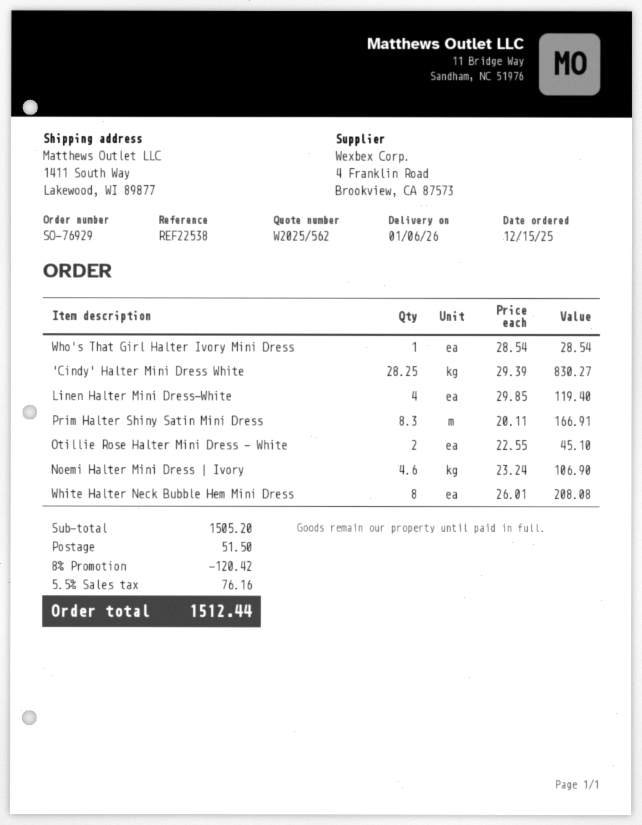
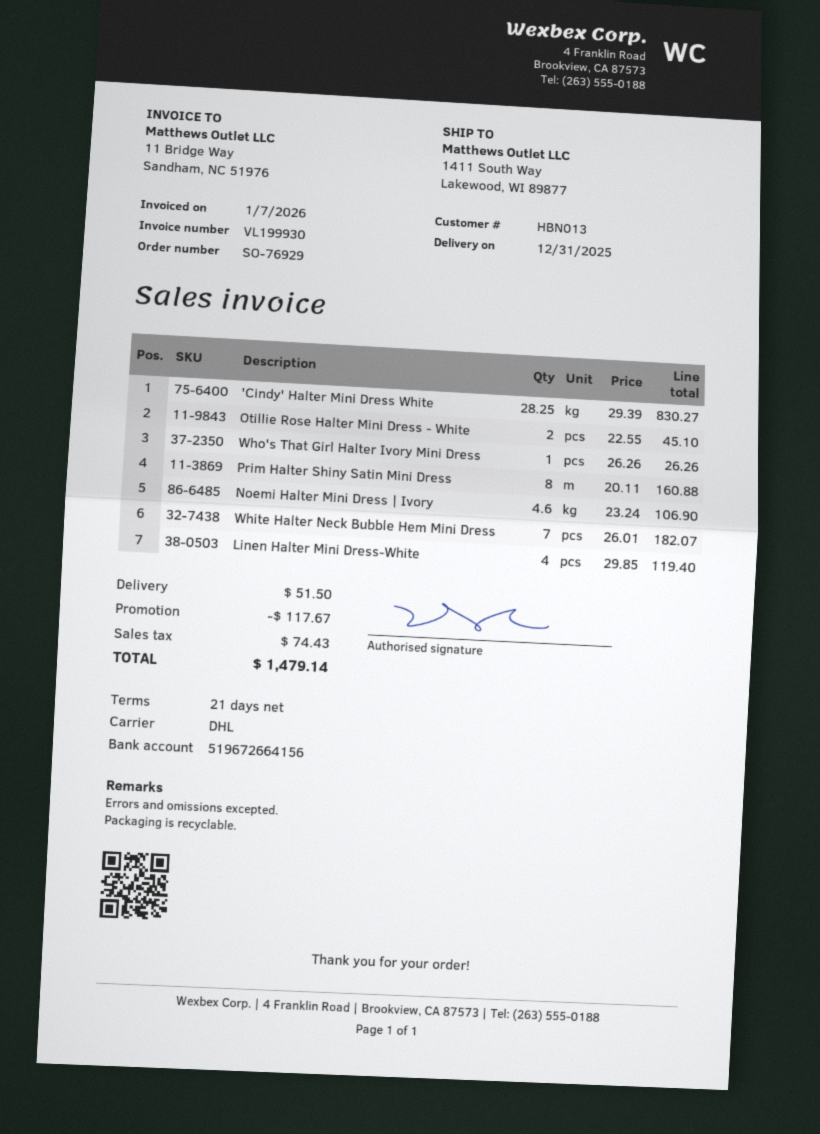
delivery date: 2026-01-06 -> 2025-12-31
Who's That Girl Halter Ivory Mini Dress: 1 x 28.54 = 28.54 -> 1 x 26.26 = 26.26
Prim Halter Shiny Satin Mini Dress: 8.3 x 20.11 = 166.91 -> 8 x 20.11 = 160.88
White Halter Neck Bubble Hem Mini Dress: 8 x 26.01 = 208.08 -> 7 x 26.01 = 182.07
discount: 120.42 -> 117.67
tax: 76.16 -> 74.43
total: 1512.44 -> 1479.14

